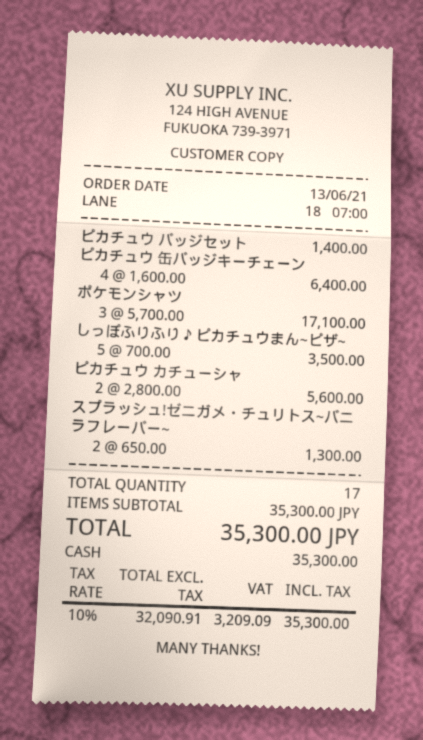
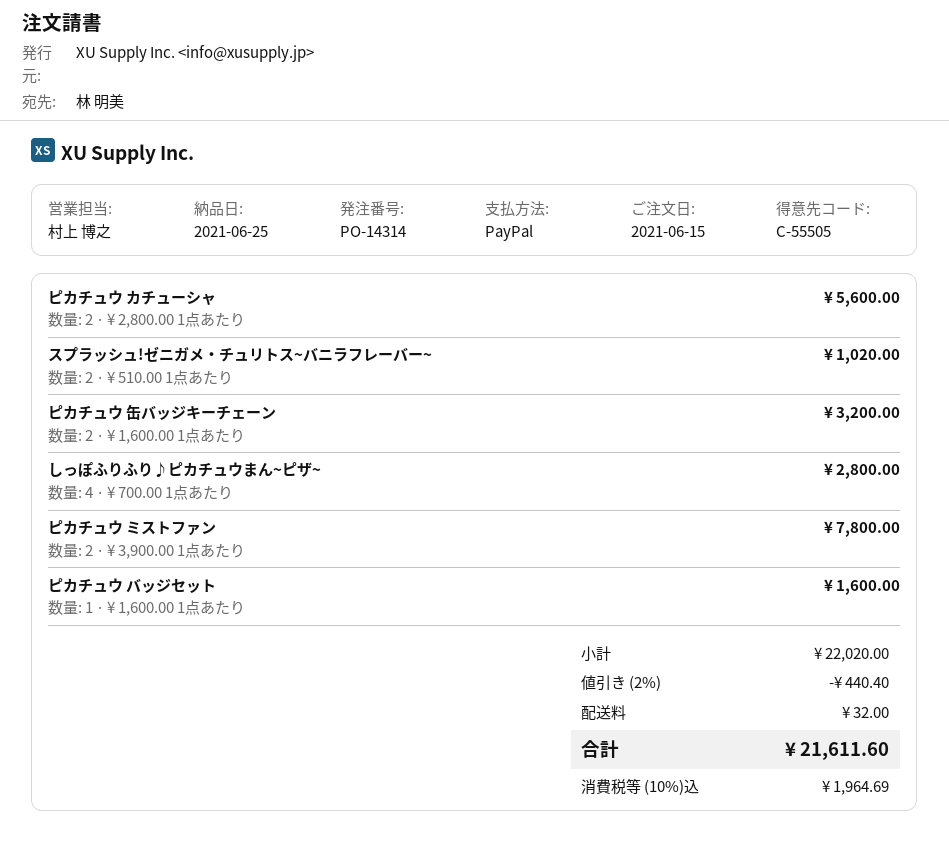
order date: 2021-06-13 -> 2021-06-15
payment method: cash -> PayPal
ピカチュウ バッジセット: 1 x 1400.00 = 1400.00 -> 1 x 1600.00 = 1600.00
ピカチュウ 缶バッジキーチェーン: 4 x 1600.00 = 6400.00 -> 2 x 1600.00 = 3200.00
ポケモンシャツ: 3 x 5700.00 = 17100.00 -> none
しっぽふりふり♪ピカチュウまん~ピザ~: 5 x 700.00 = 3500.00 -> 4 x 700.00 = 2800.00
スプラッシュ!ゼニガメ・チュリトス~バニラフレーバー~: 2 x 650.00 = 1300.00 -> 2 x 510.00 = 1020.00
ピカチュウ ミストファン: none -> 2 x 3900.00 = 7800.00
subtotal: 35300.00 -> 22020.00
discount: none -> 2% = 440.40
shipping: none -> 32.00
tax: 10% = 3209.09 -> 10% = 1964.69
total: 35300.00 -> 21611.60

